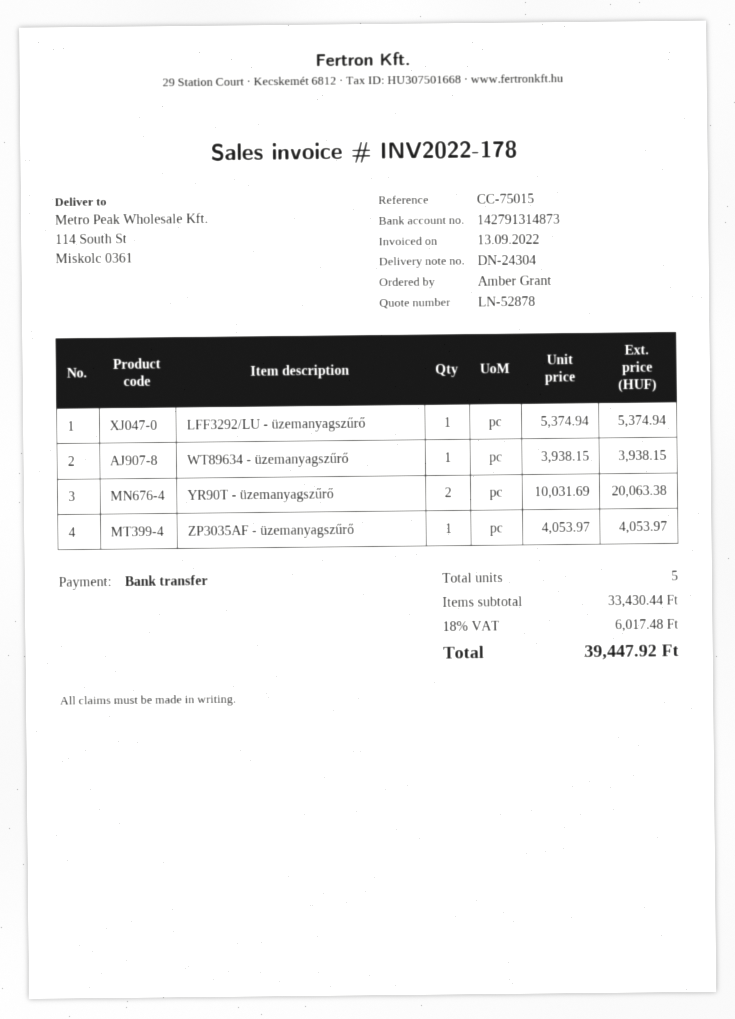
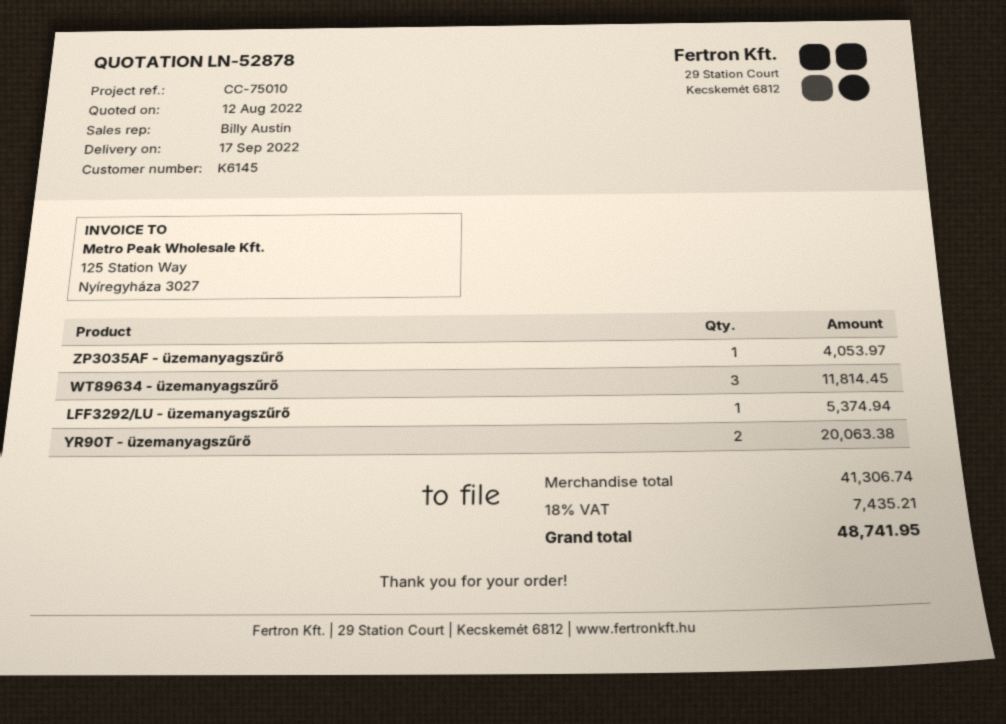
reference: CC-75015 -> CC-75010
WT89634 - üzemanyagszűrő: 1 for 3938.15 -> 3 for 11814.45
subtotal: 33430.44 -> 41306.74
tax: 18% = 6017.48 -> 18% = 7435.21
total: 39447.92 -> 48741.95

